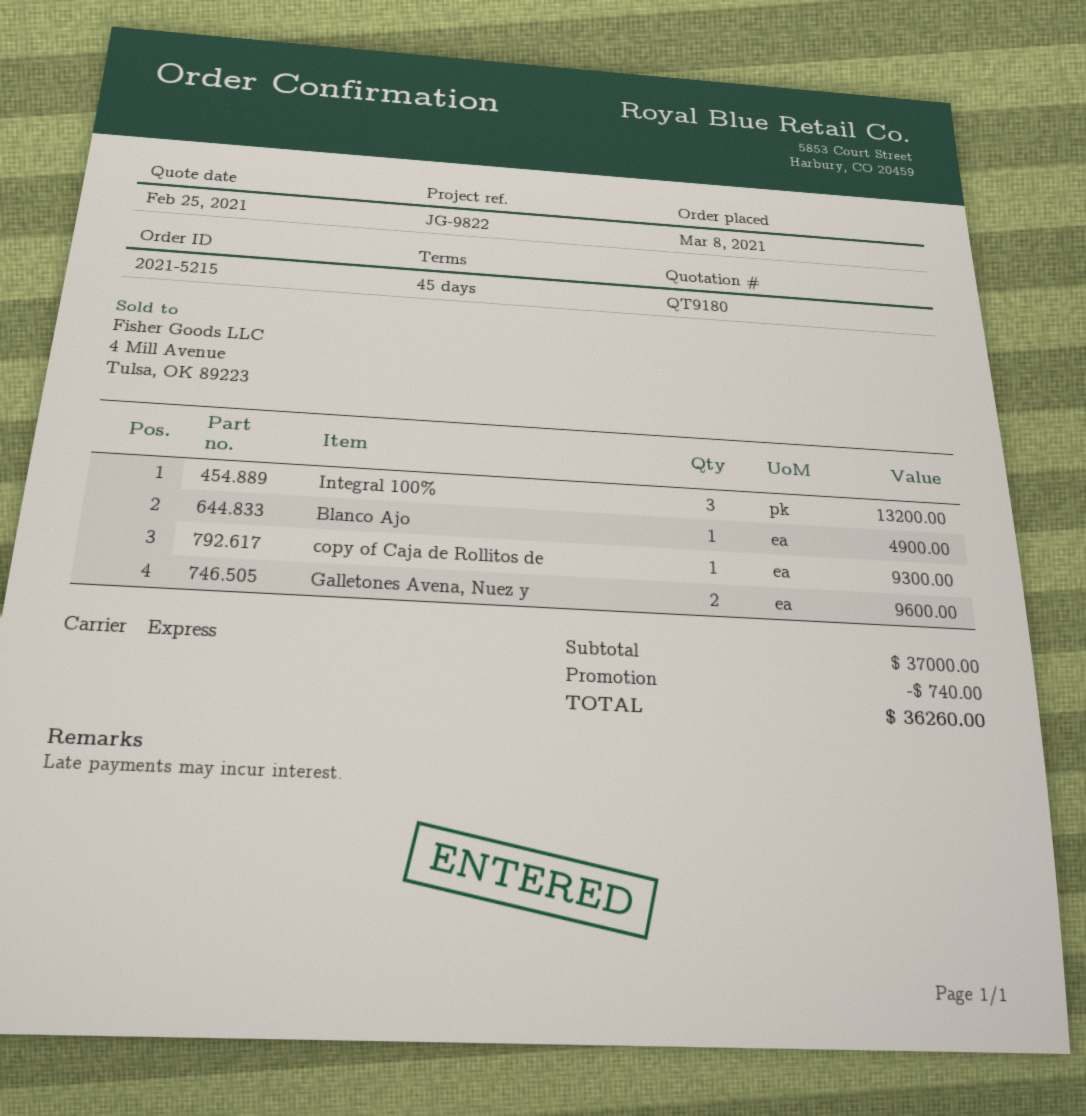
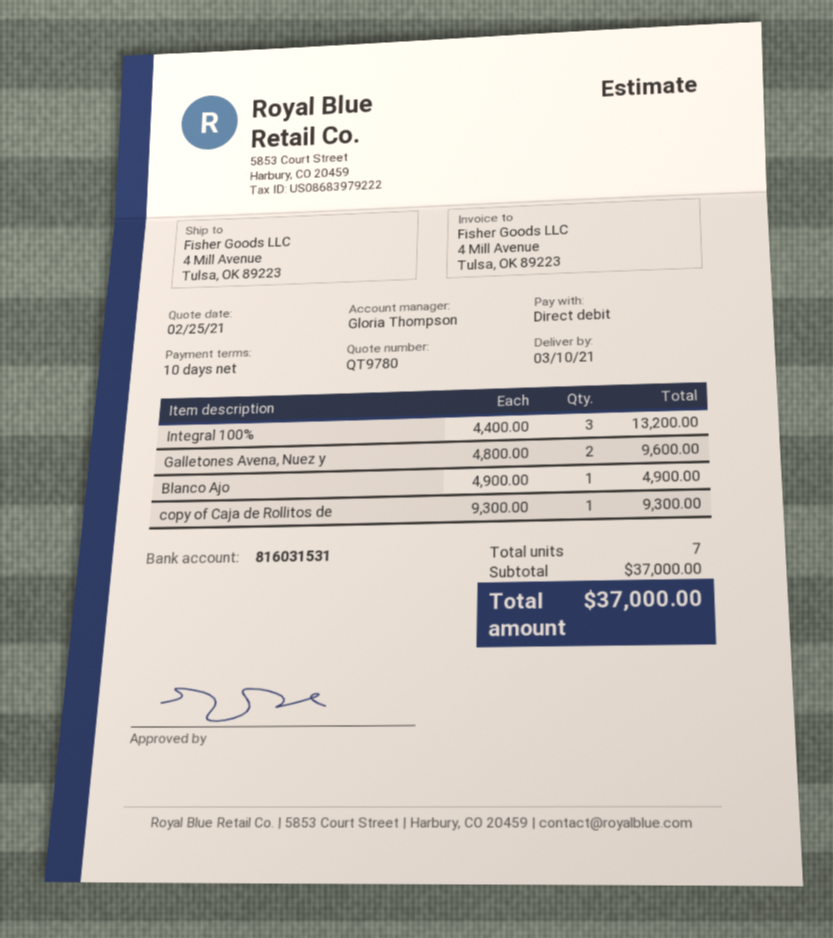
quote number: QT9180 -> QT9780
payment terms: 45 days -> 10 days
discount: 740.00 -> none
total: 36260.00 -> 37000.00

